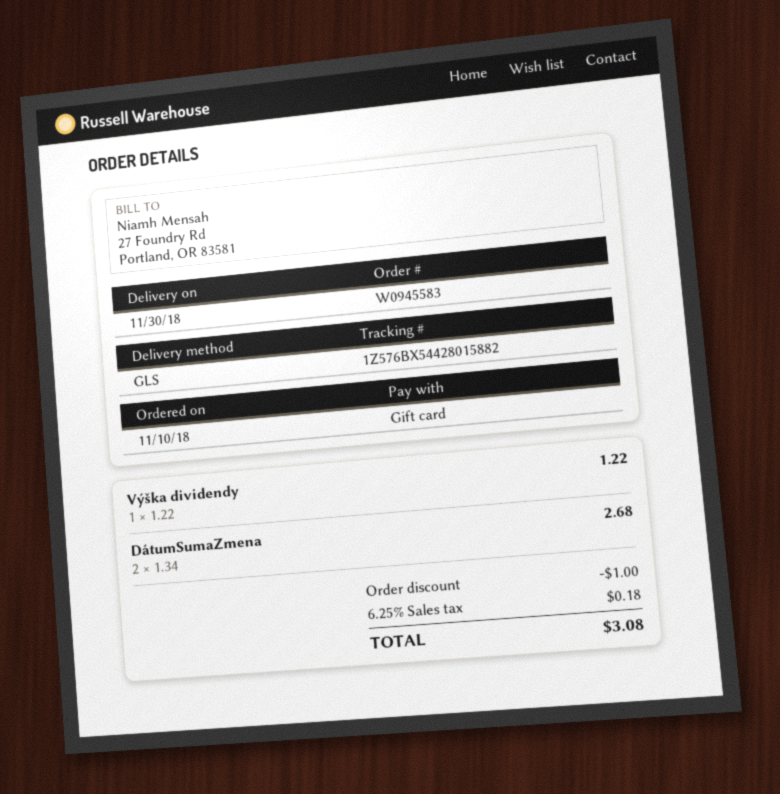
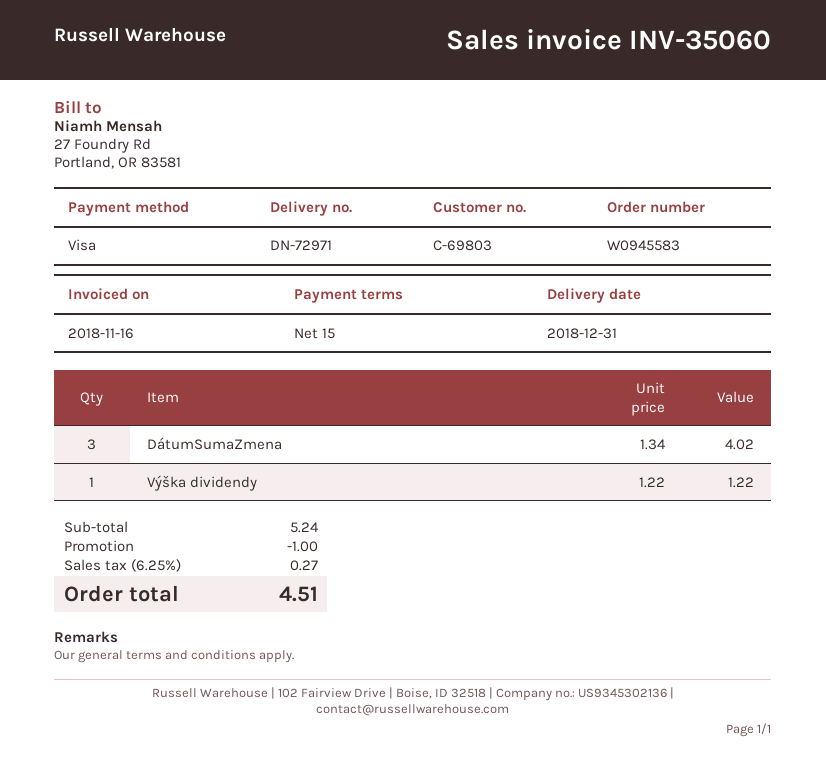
delivery date: 2018-11-30 -> 2018-12-31
payment method: gift card -> Visa
DátumSumaZmena: 2 x 1.34 = 2.68 -> 3 x 1.34 = 4.02
tax: 6.25% = 0.18 -> 6.25% = 0.27
total: 3.08 -> 4.51

